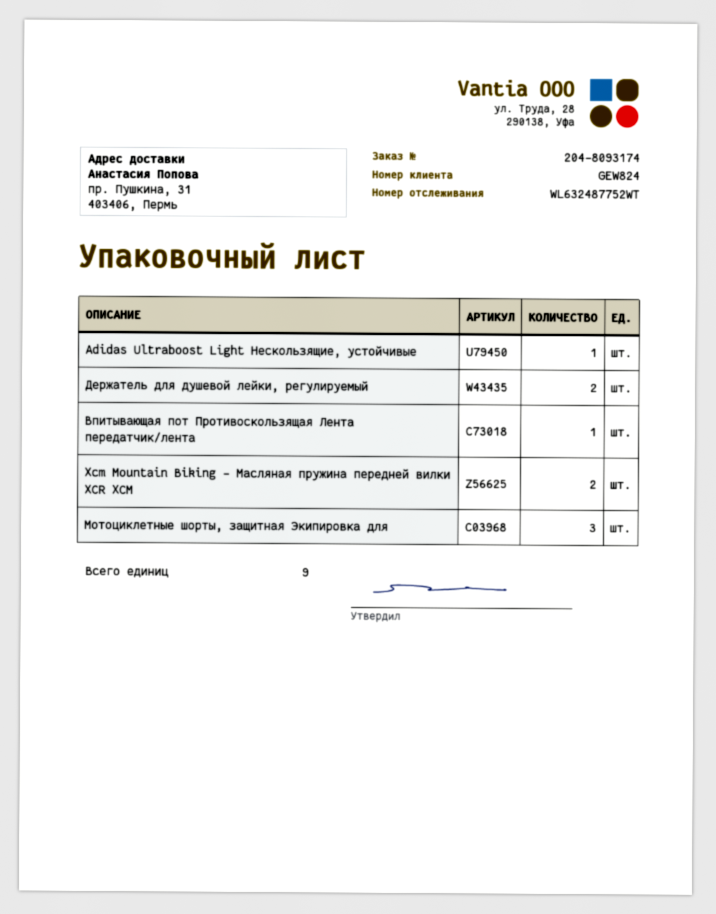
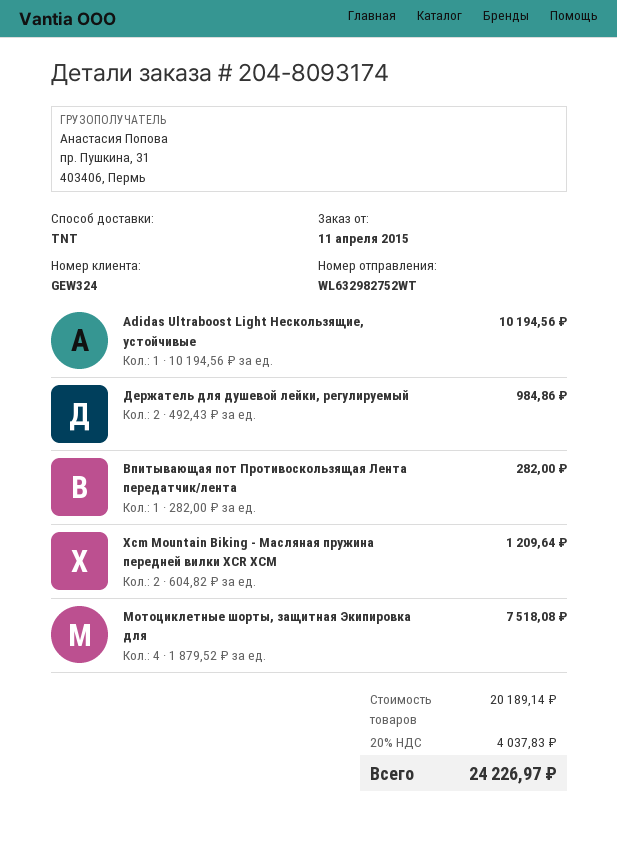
customer number: GEW824 -> GEW324
tracking number: WL632487752WT -> WL632982752WT
Мотоциклетные шорты, защитная Экипировка для: 3 -> 4

